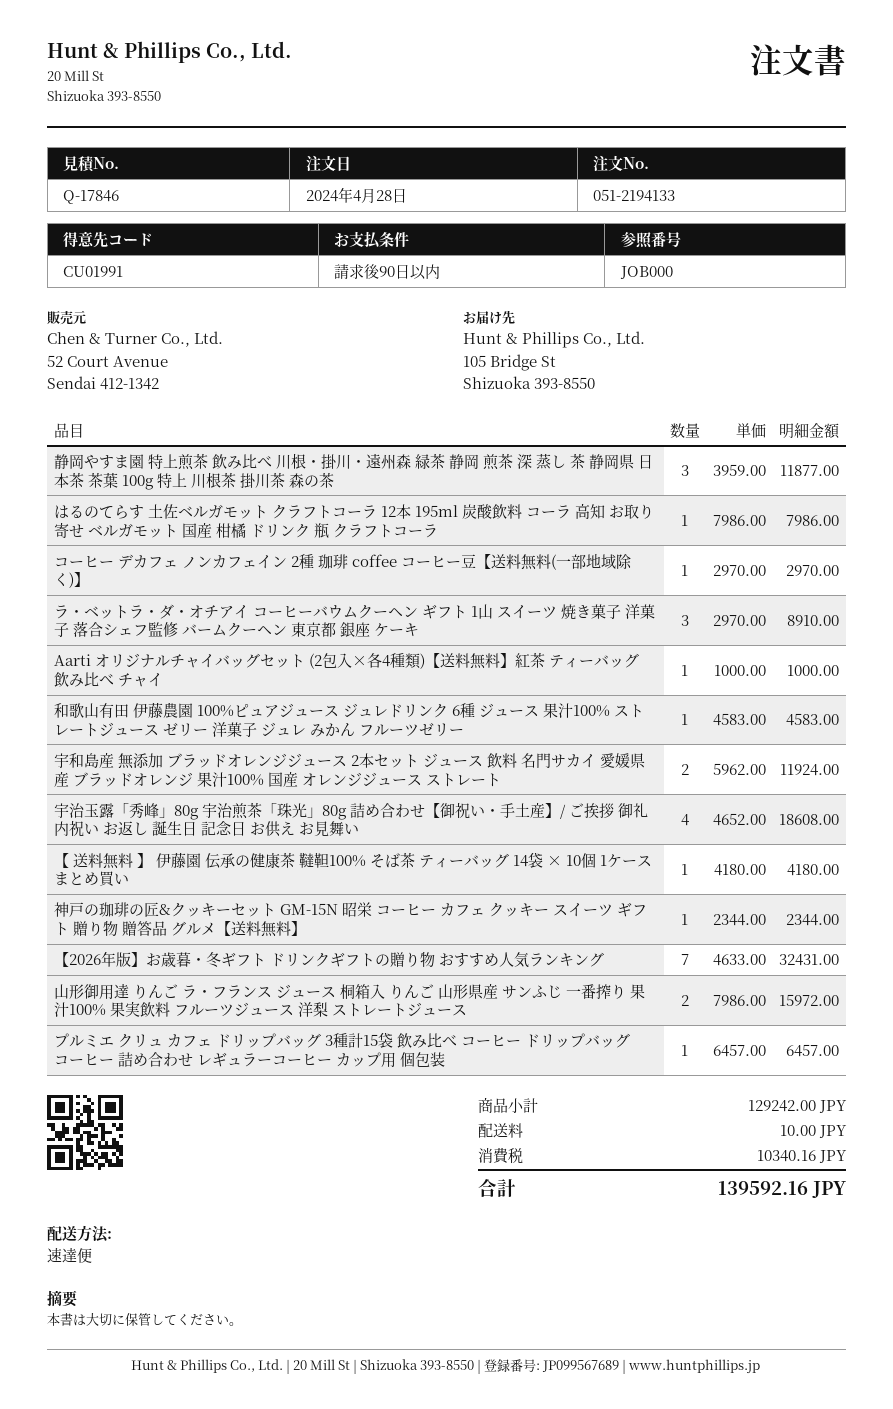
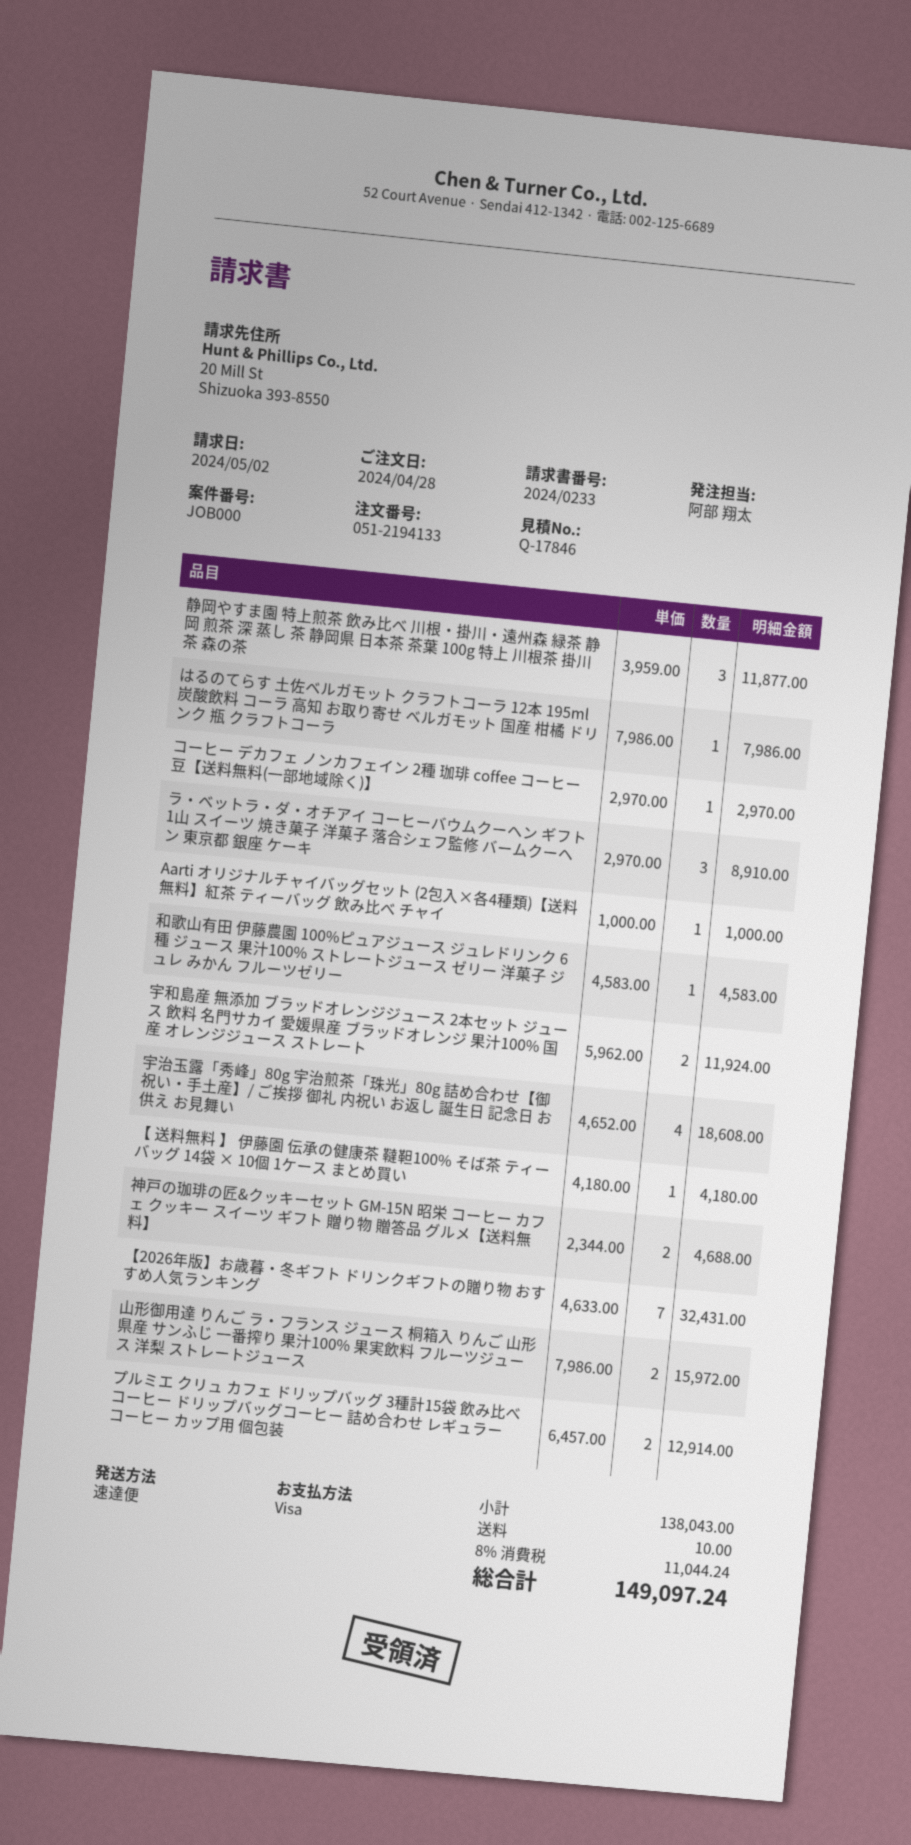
神戸の珈琲の匠&クッキーセット GM-15N 昭栄 コーヒー カフェ クッキー スイーツ ギフト 贈り物 贈答品 グルメ【送料無料】: 1 x 2344.00 = 2344.00 -> 2 x 2344.00 = 4688.00
プルミエ クリュ カフェ ドリップバッグ 3種計15袋 飲み比べ コーヒー ドリップバッグコーヒー 詰め合わせ レギュラーコーヒー カップ用 個包装: 1 x 6457.00 = 6457.00 -> 2 x 6457.00 = 12914.00
subtotal: 129242.00 -> 138043.00
tax: 10340.16 -> 11044.24
total: 139592.16 -> 149097.24

